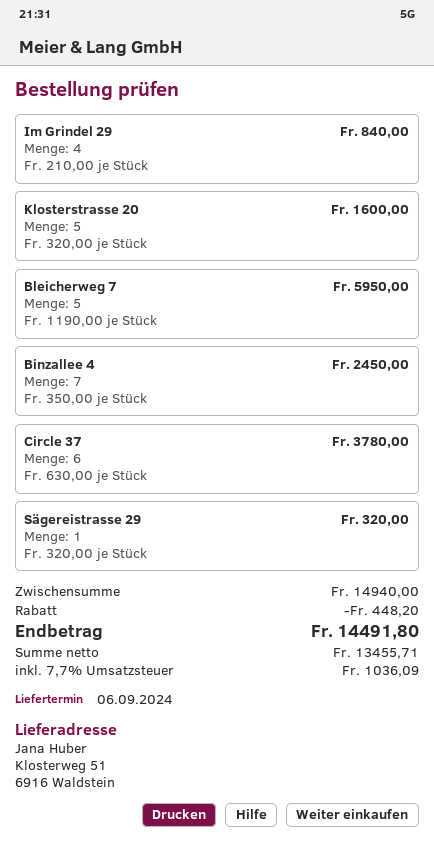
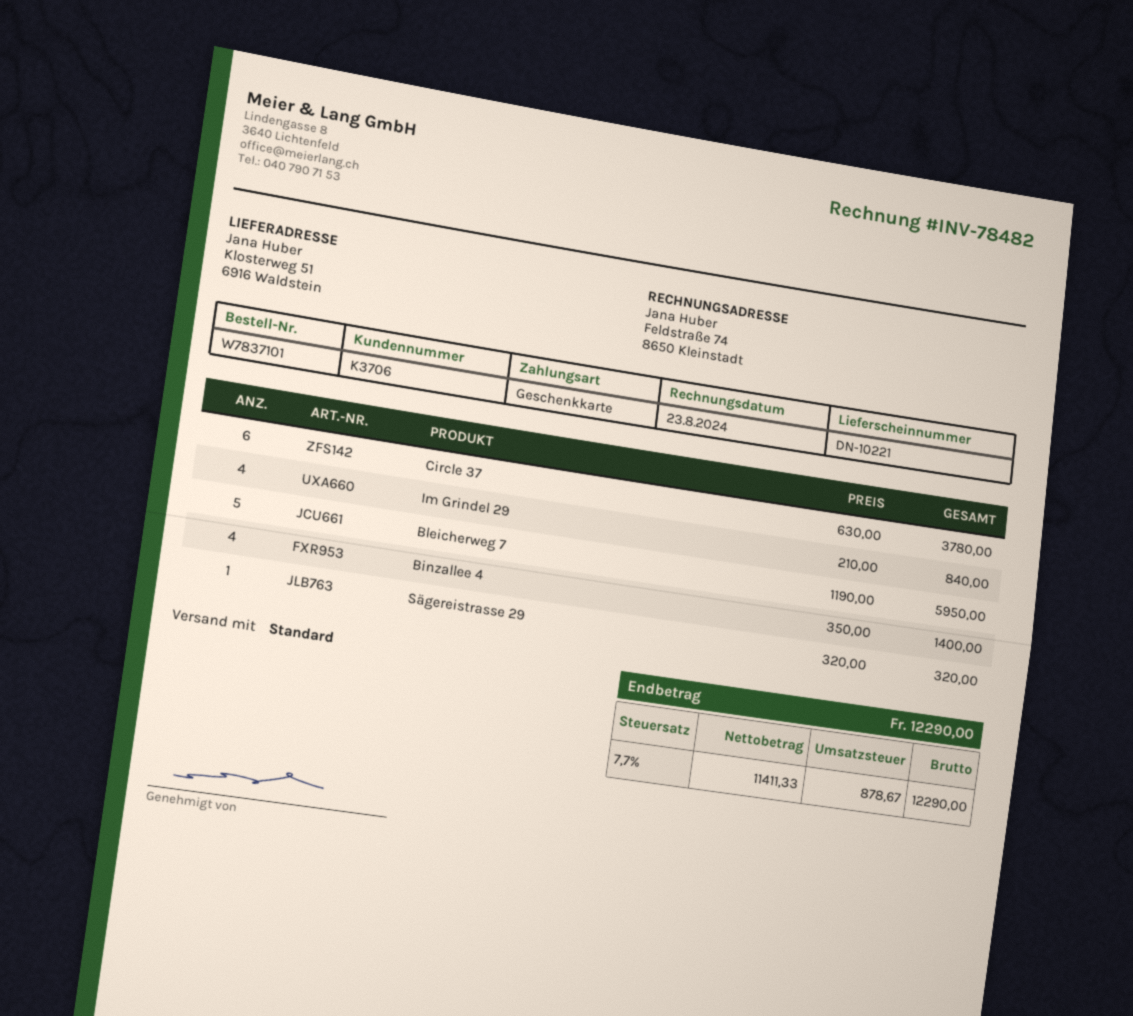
Klosterstrasse 20: 5 x 320.00 = 1600.00 -> none
Binzallee 4: 7 x 350.00 = 2450.00 -> 4 x 350.00 = 1400.00
discount: 448.20 -> none
net: 13455.71 -> 11411.33
tax: 7.7% = 1036.09 -> 7.7% = 878.67
total: 14491.80 -> 12290.00

